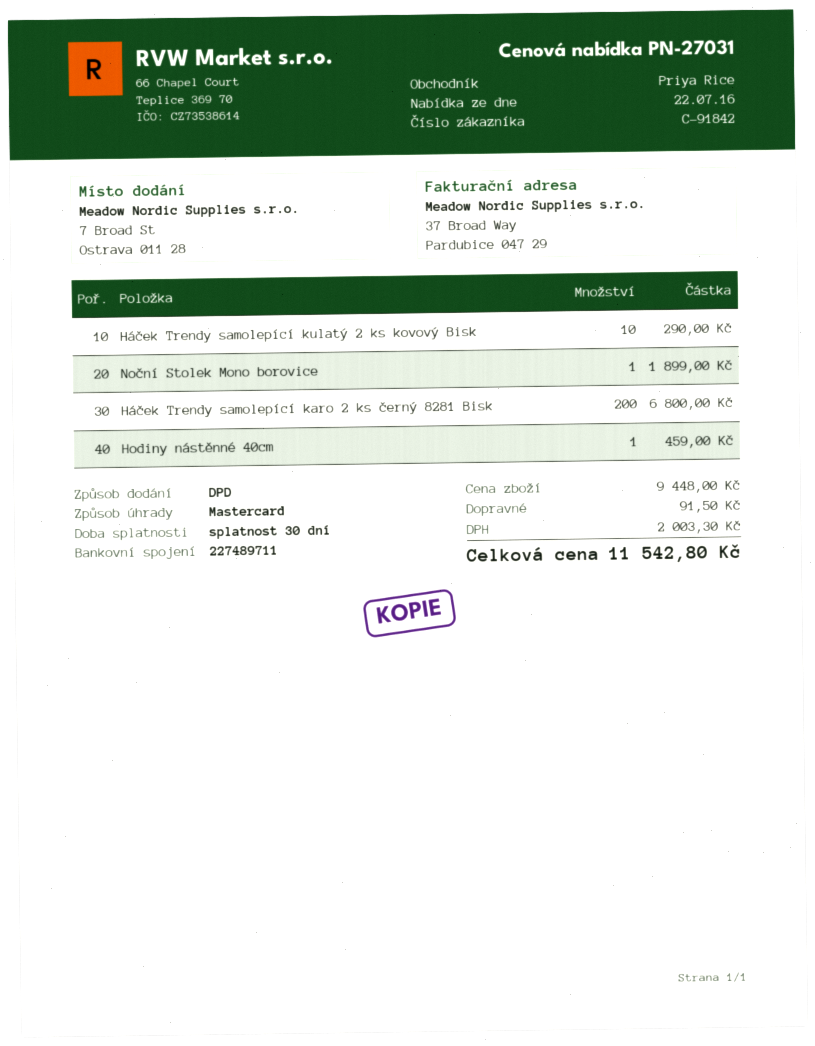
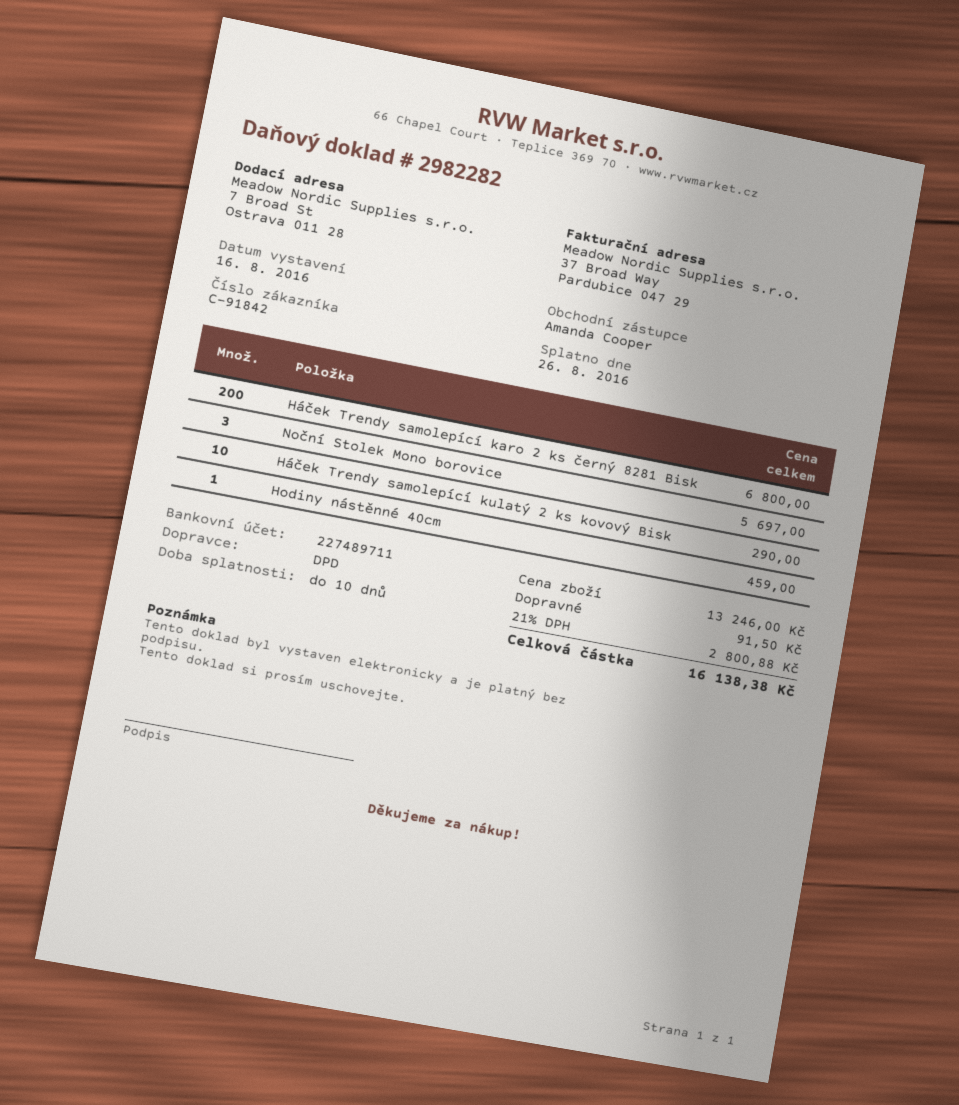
payment terms: 30 days -> 10 days
sales rep: Priya Rice -> Amanda Cooper
Noční Stolek Mono borovice: 1 for 1899.00 -> 3 for 5697.00
subtotal: 9448.00 -> 13246.00
tax: 2003.30 -> 2800.88
total: 11542.80 -> 16138.38

